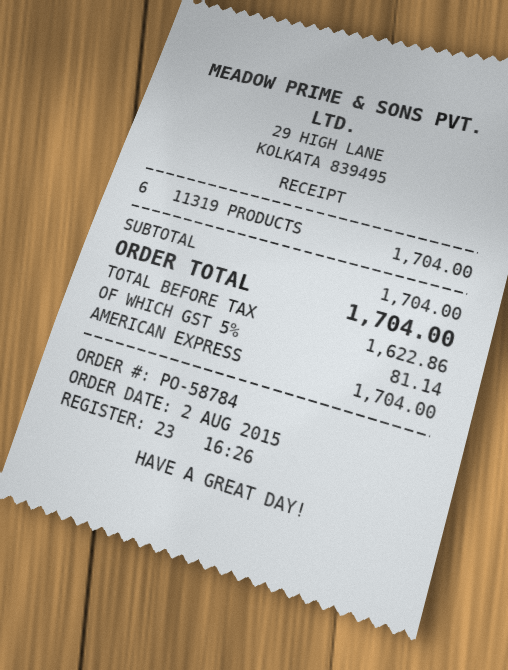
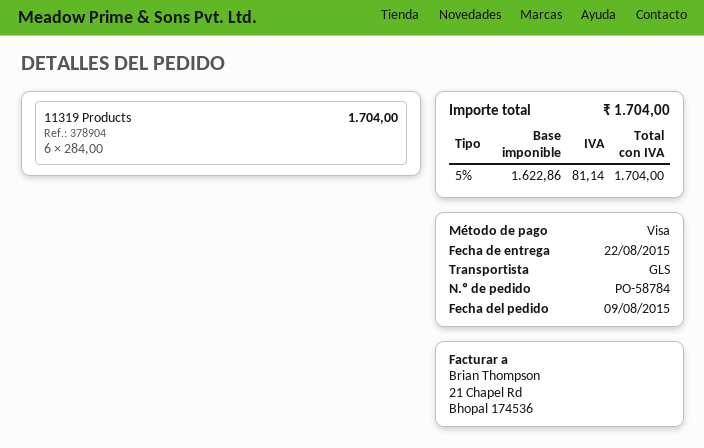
order date: 2015-08-02 -> 2015-08-09
payment method: American Express -> Visa

